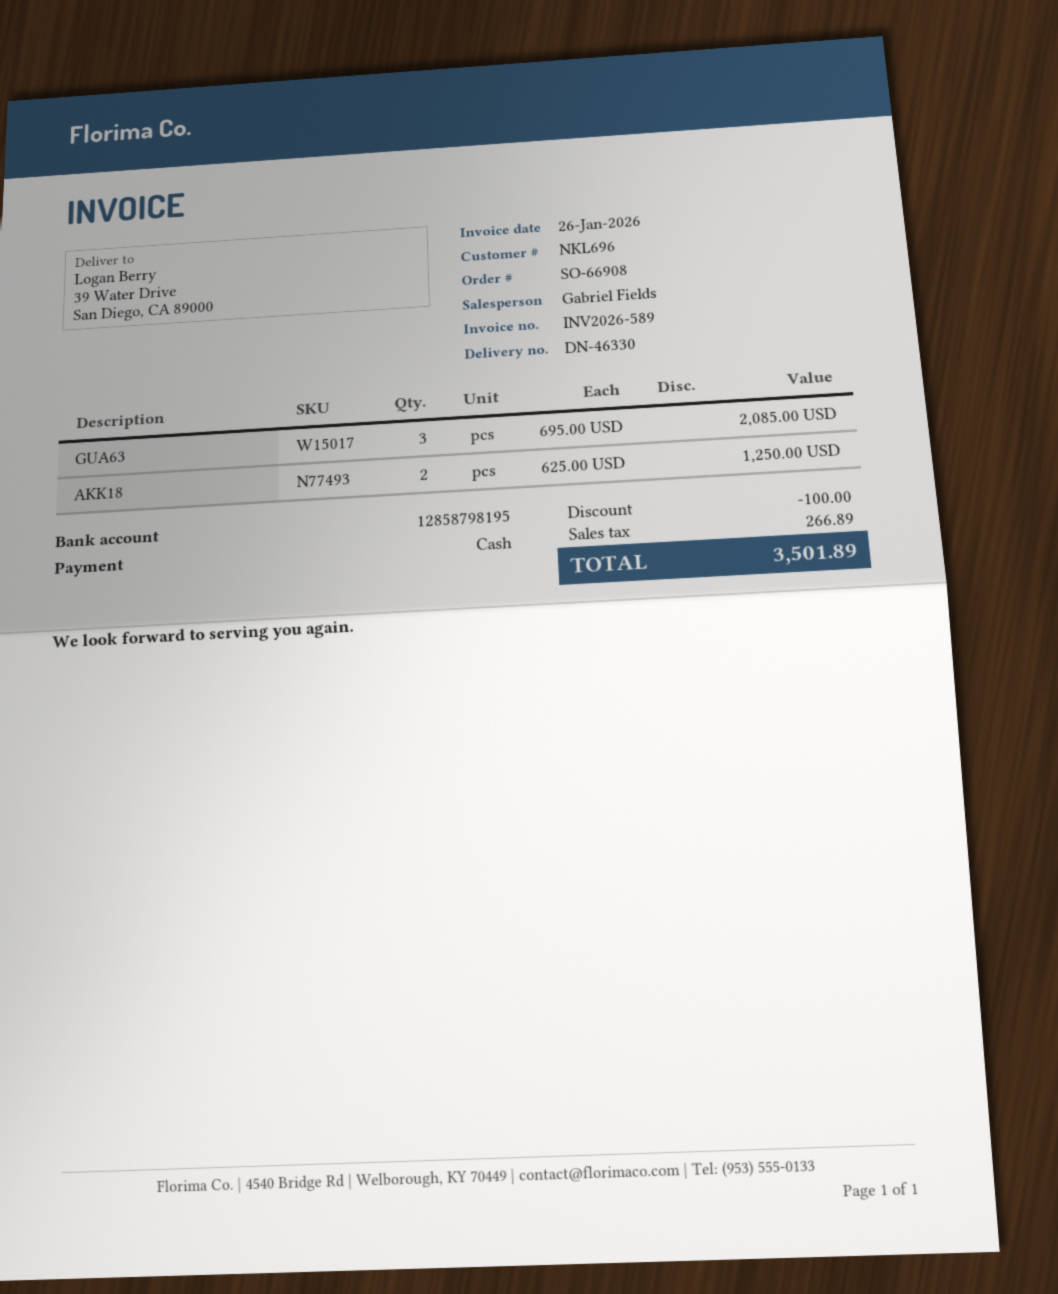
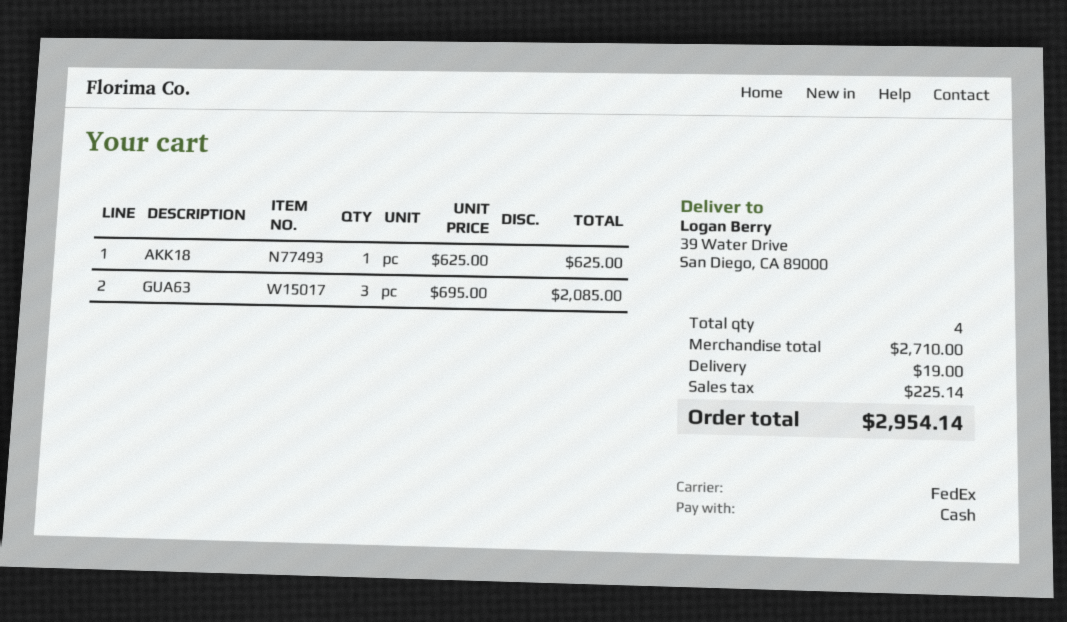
AKK18: 2 x 625.00 = 1250.00 -> 1 x 625.00 = 625.00
discount: 100.00 -> none
shipping: none -> 19.00
tax: 266.89 -> 225.14
total: 3501.89 -> 2954.14

